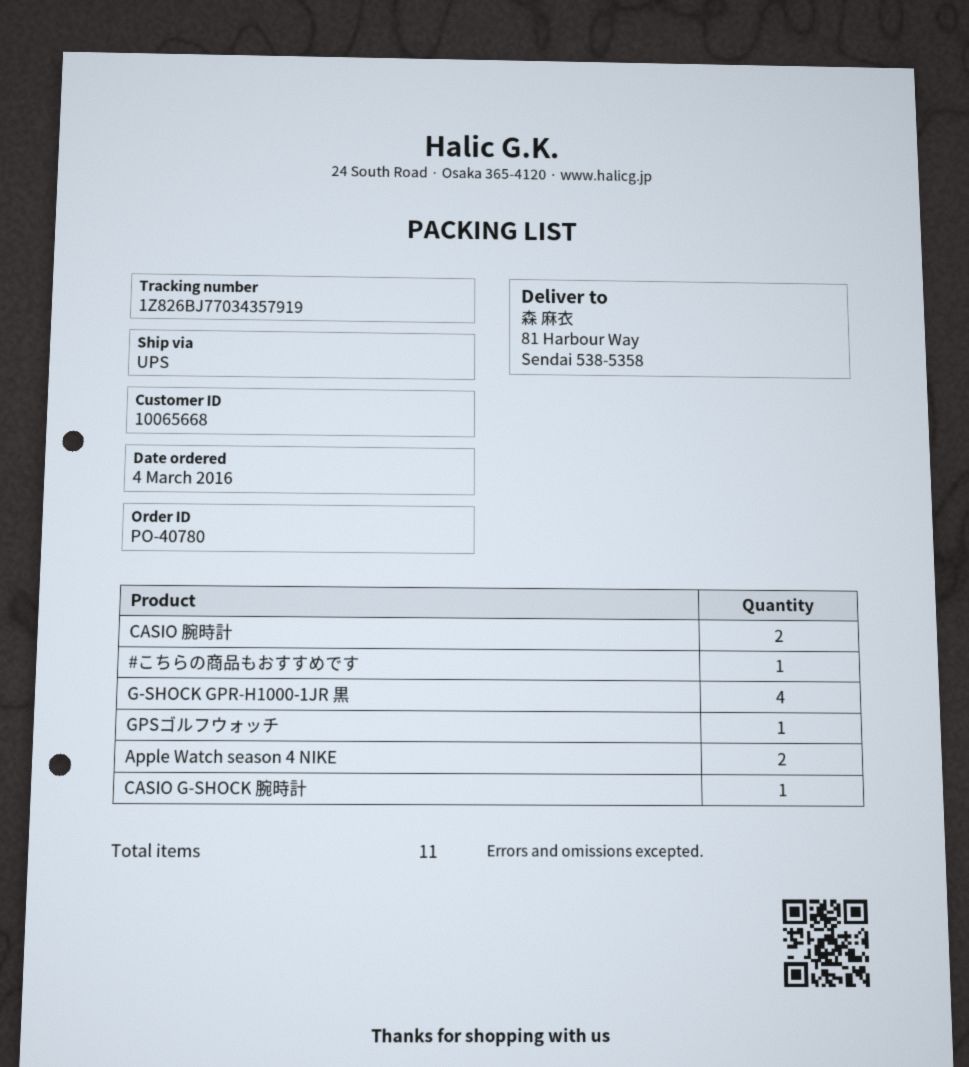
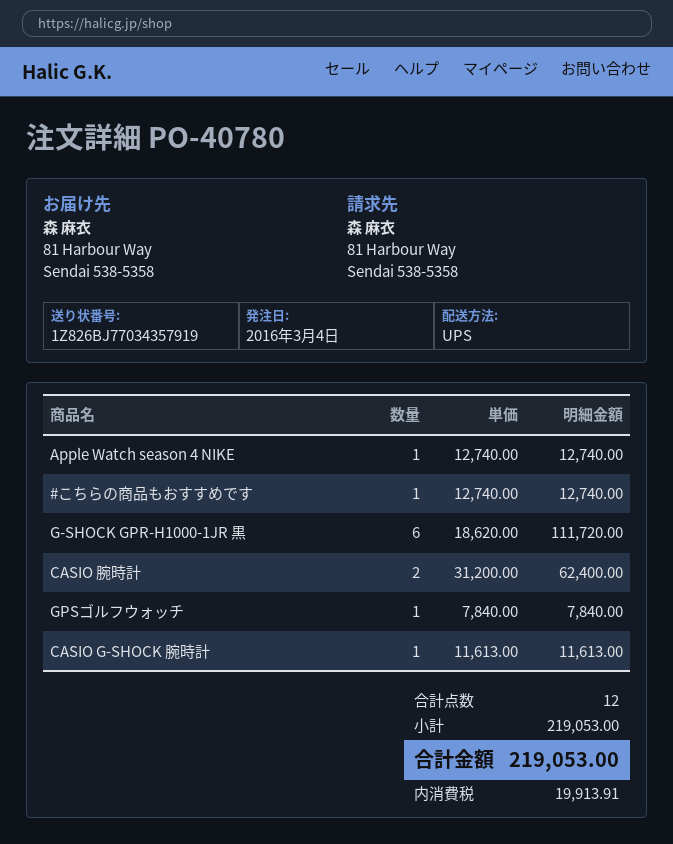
G-SHOCK GPR-H1000-1JR 黒: 4 -> 6
Apple Watch season 4 NIKE: 2 -> 1
total quantity: 11 -> 12

